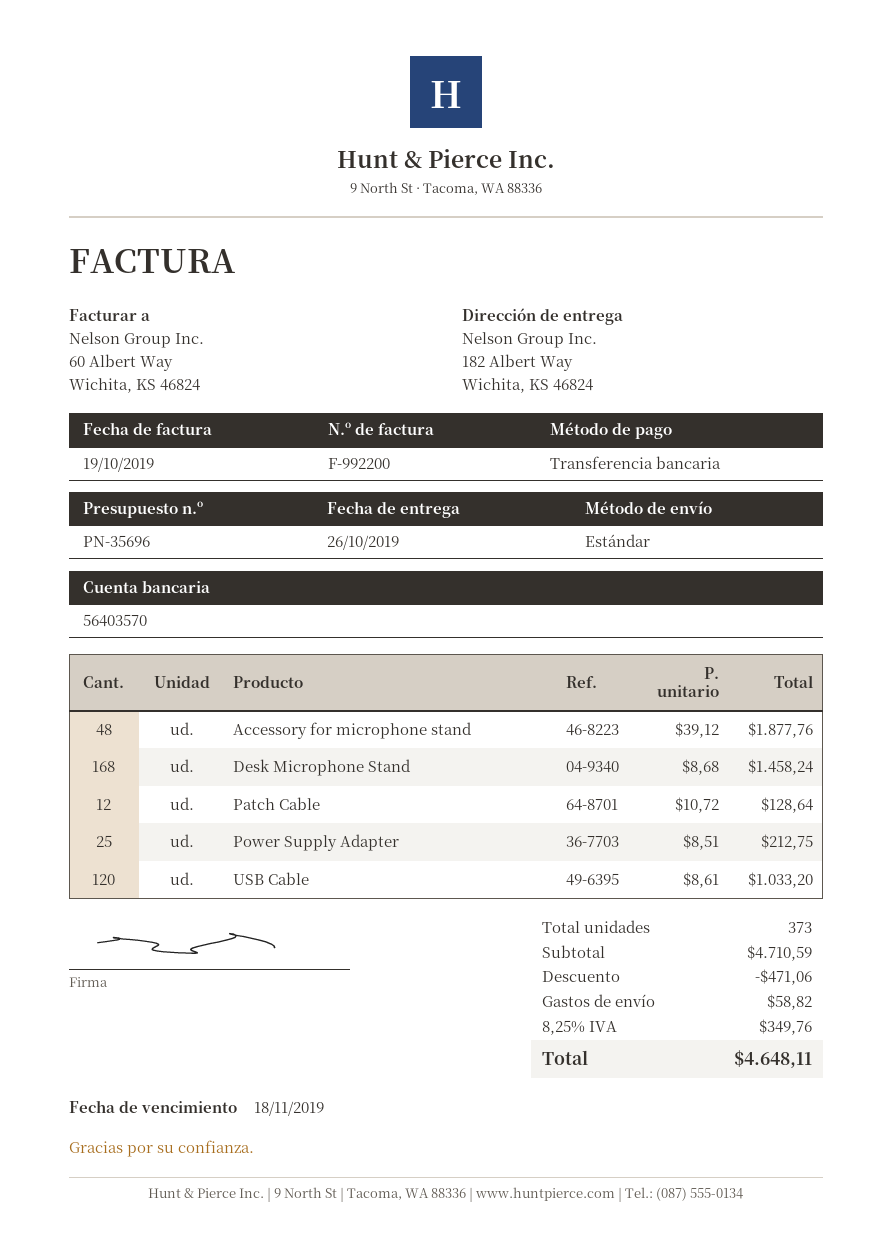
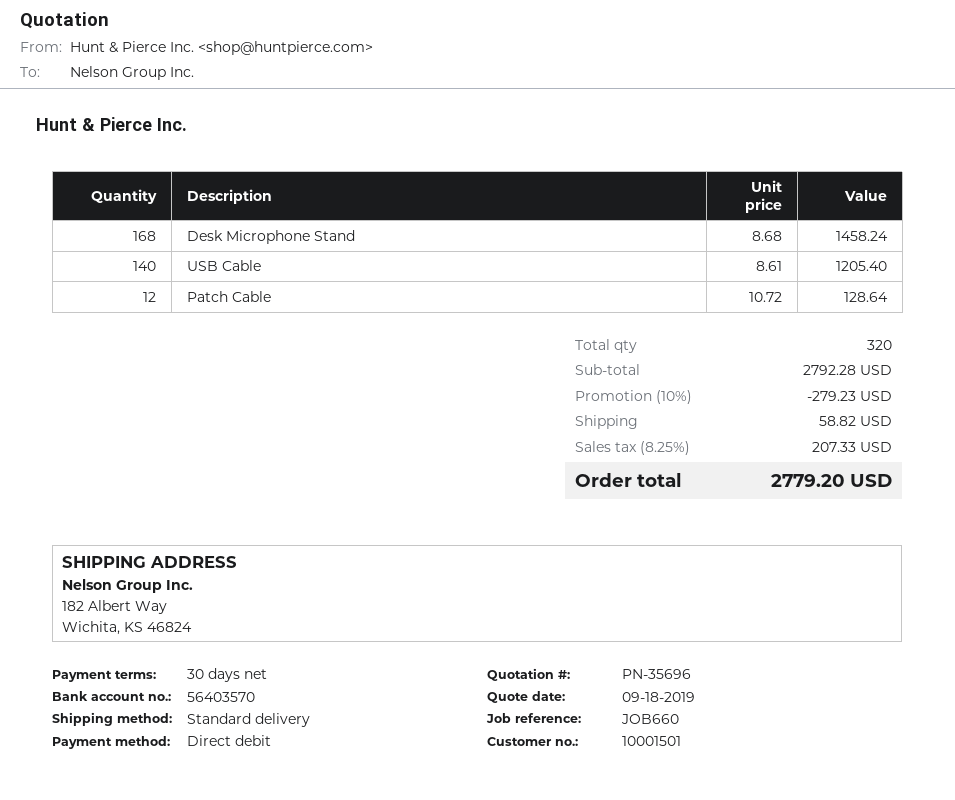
payment method: bank transfer -> direct debit
Accessory for microphone stand: 48 x 39.12 = 1877.76 -> none
Power Supply Adapter: 25 x 8.51 = 212.75 -> none
USB Cable: 120 x 8.61 = 1033.20 -> 140 x 8.61 = 1205.40
total quantity: 373 -> 320
subtotal: 4710.59 -> 2792.28
discount: 471.06 -> 279.23
tax: 8.25% = 349.76 -> 8.25% = 207.33
total: 4648.11 -> 2779.20

